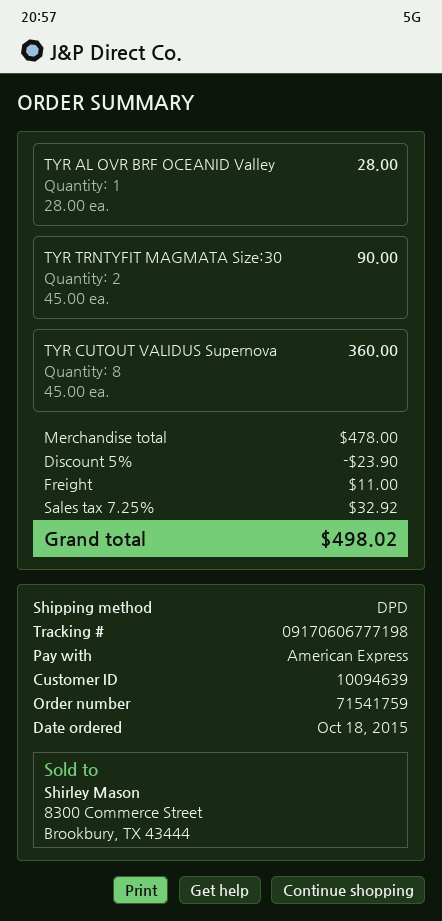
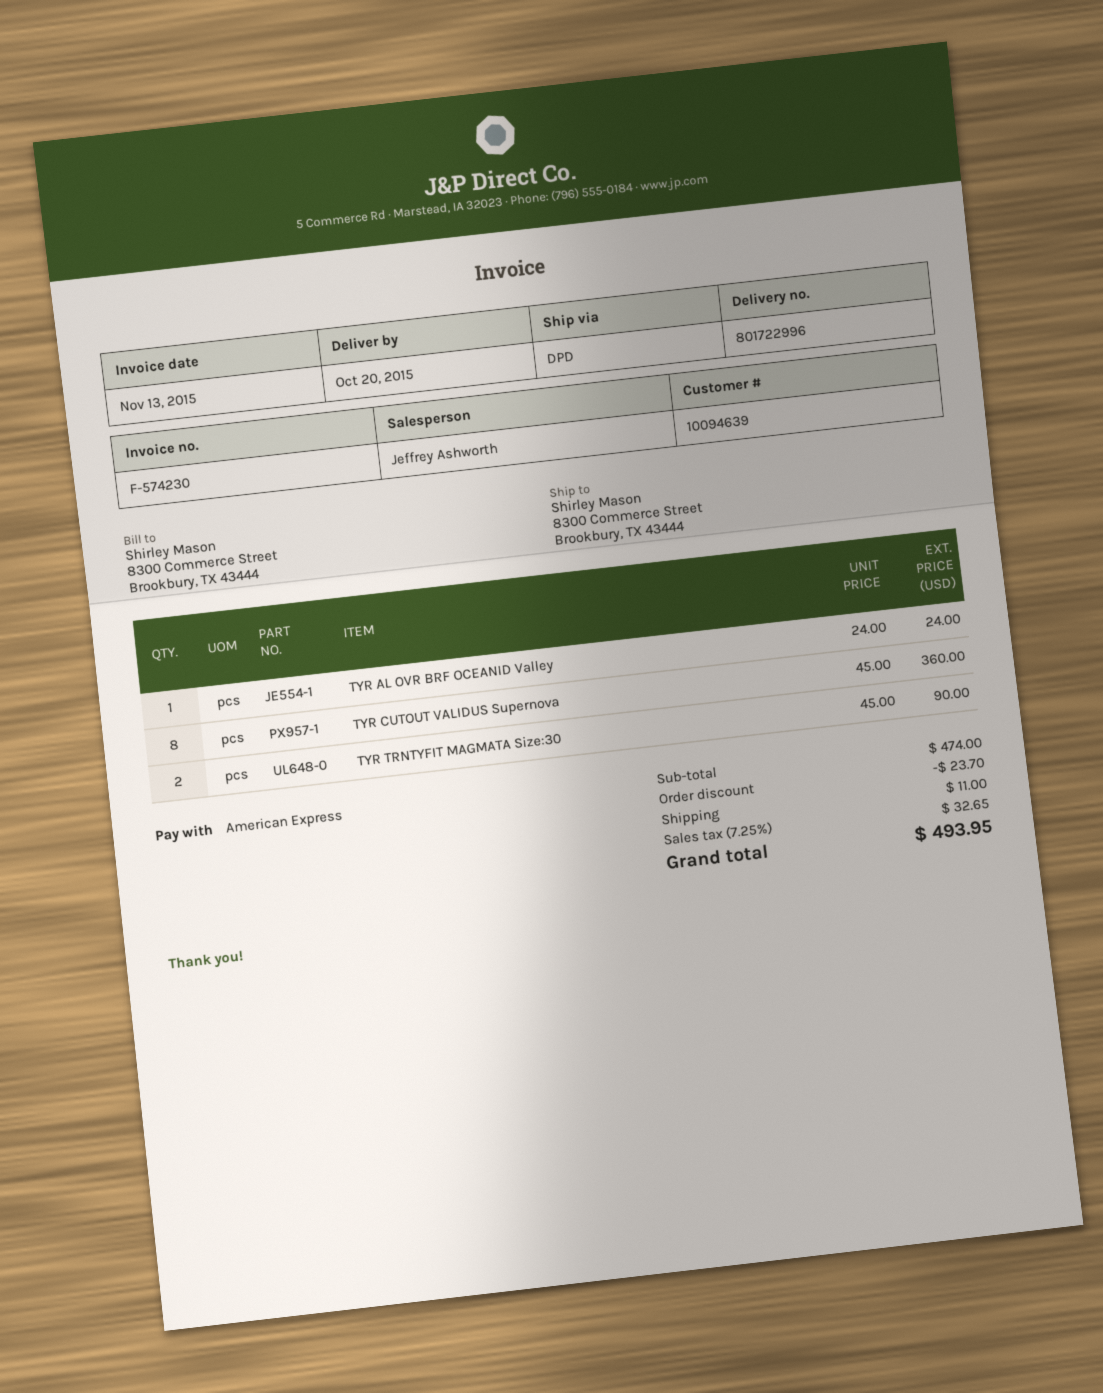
TYR AL OVR BRF OCEANID Valley: 1 x 28.00 = 28.00 -> 1 x 24.00 = 24.00
subtotal: 478.00 -> 474.00
discount: 23.90 -> 23.70
tax: 7.25% = 32.92 -> 7.25% = 32.65
total: 498.02 -> 493.95

